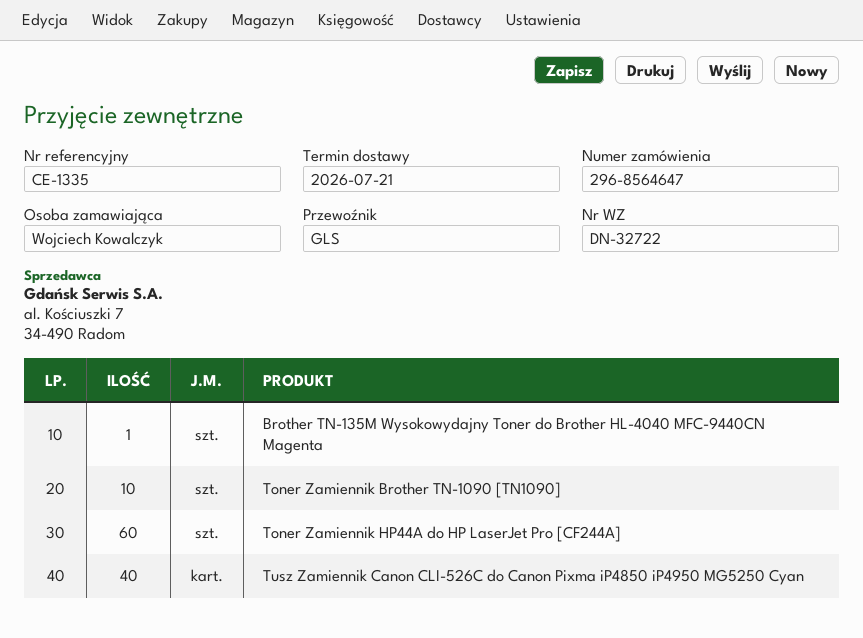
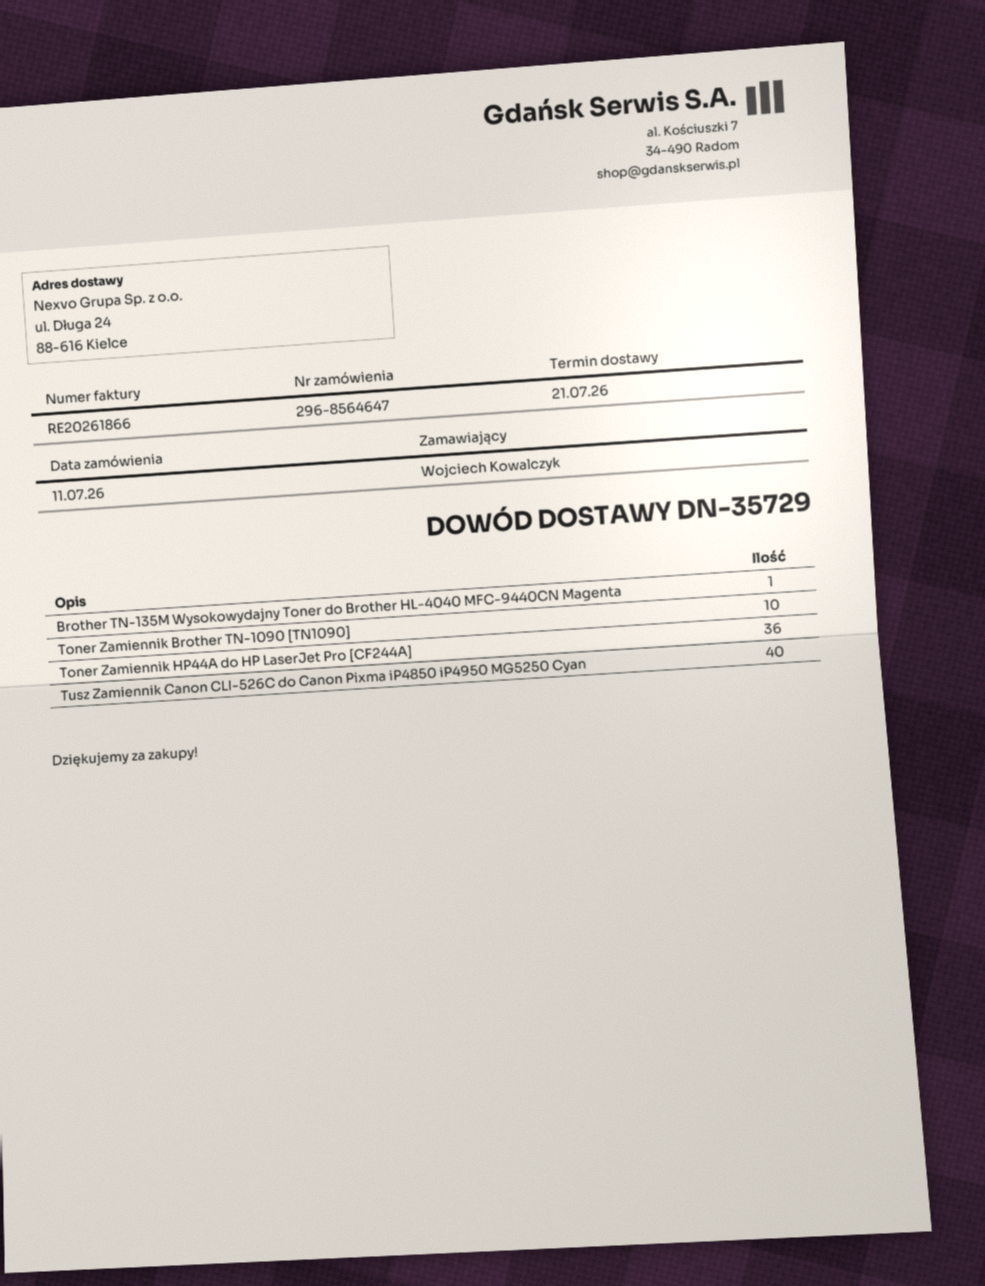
delivery note number: DN-32722 -> DN-35729
Toner Zamiennik HP44A do HP LaserJet Pro [CF244A]: 60 -> 36

